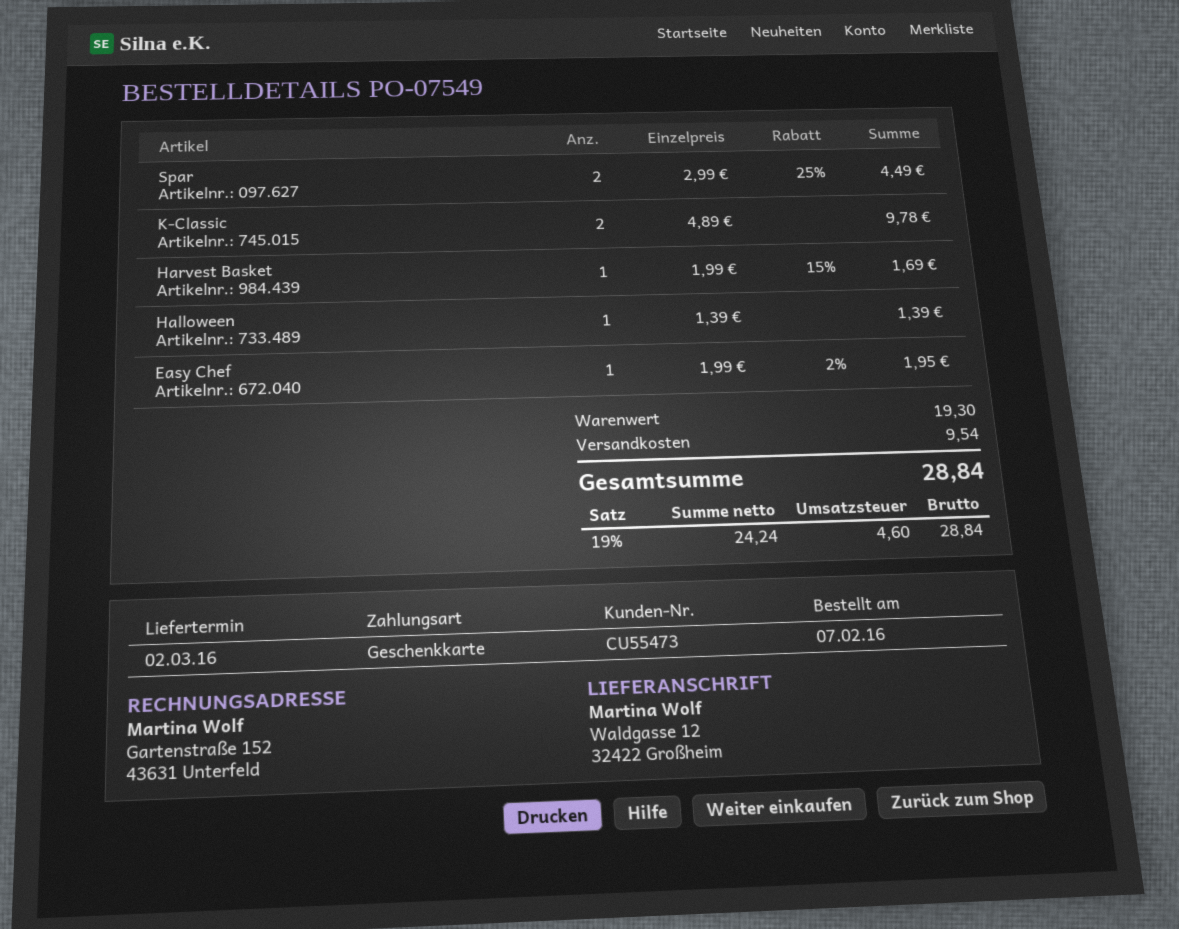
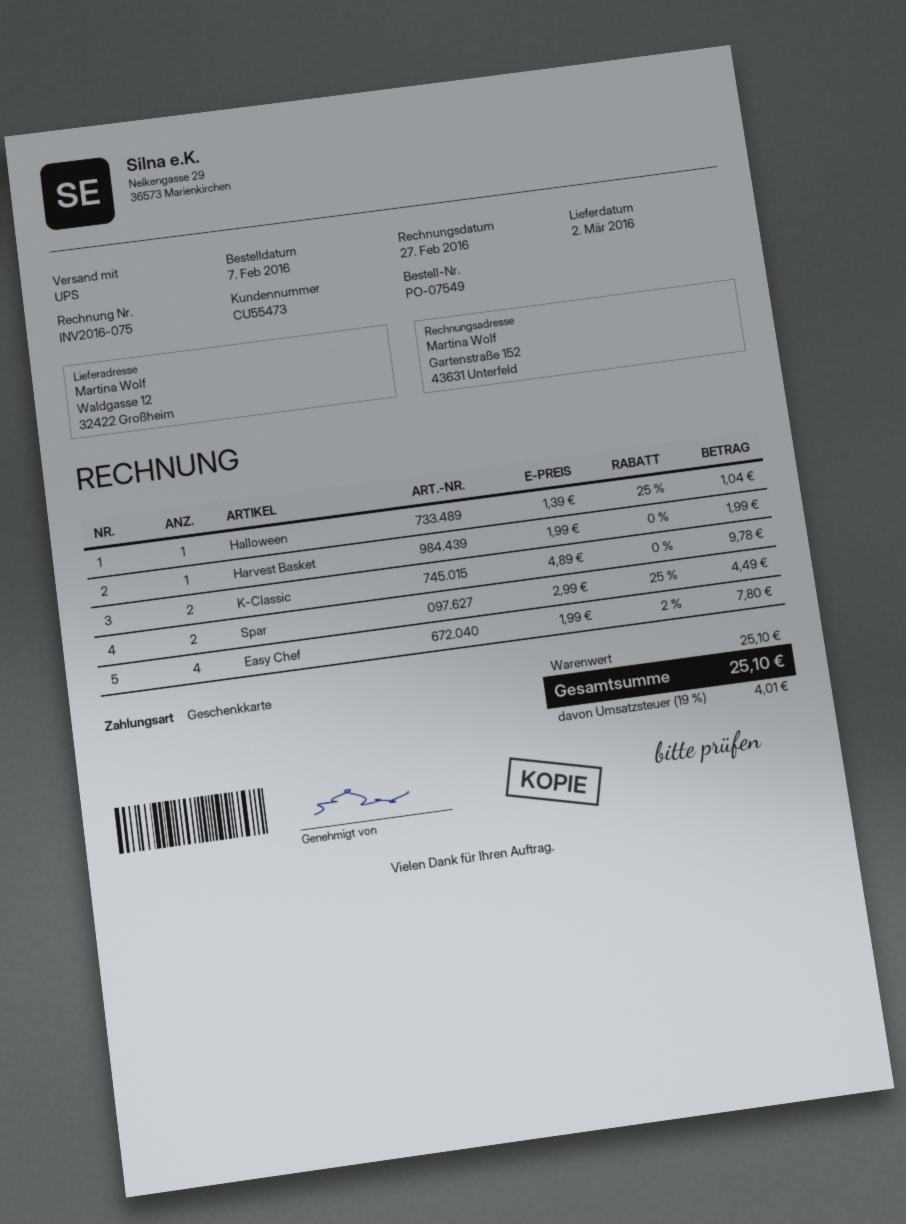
Harvest Basket: 1 x 1.99 - 15% = 1.69 -> 1 x 1.99 = 1.99
Halloween: 1 x 1.39 = 1.39 -> 1 x 1.39 - 25% = 1.04
Easy Chef: 1 x 1.99 - 2% = 1.95 -> 4 x 1.99 - 2% = 7.80
subtotal: 19.30 -> 25.10
shipping: 9.54 -> none
tax: 19% = 4.60 -> 19% = 4.01
total: 28.84 -> 25.10

